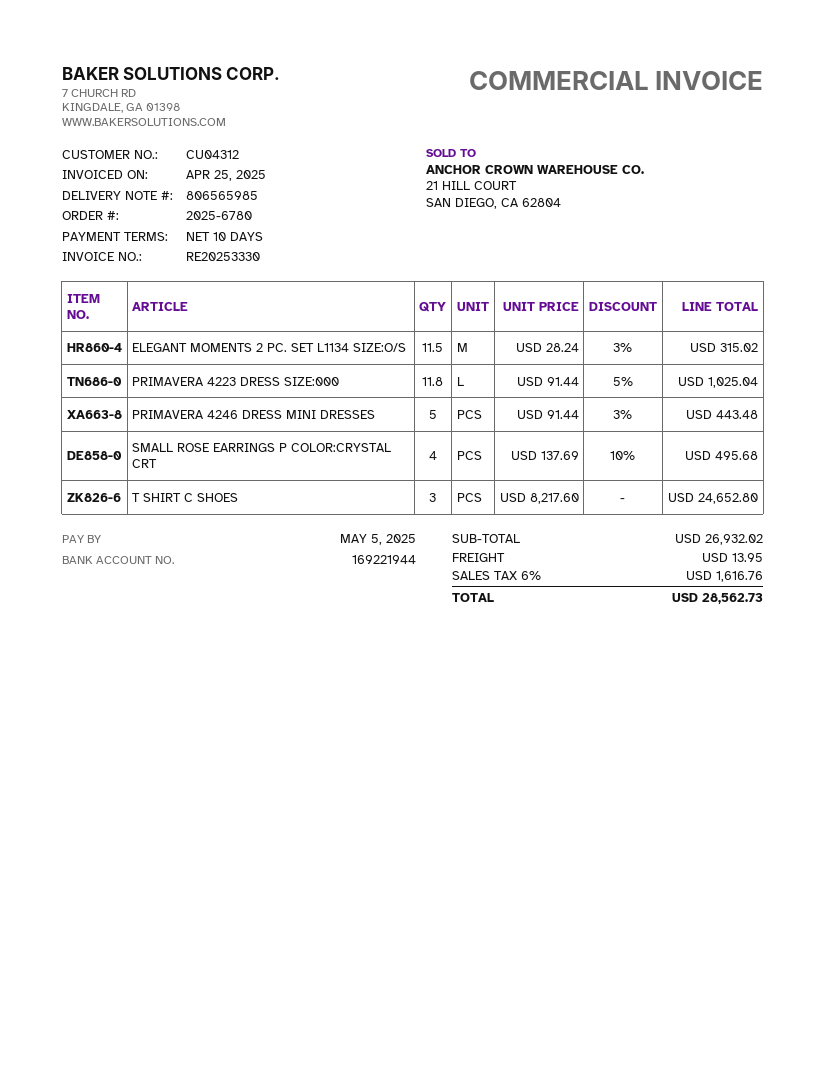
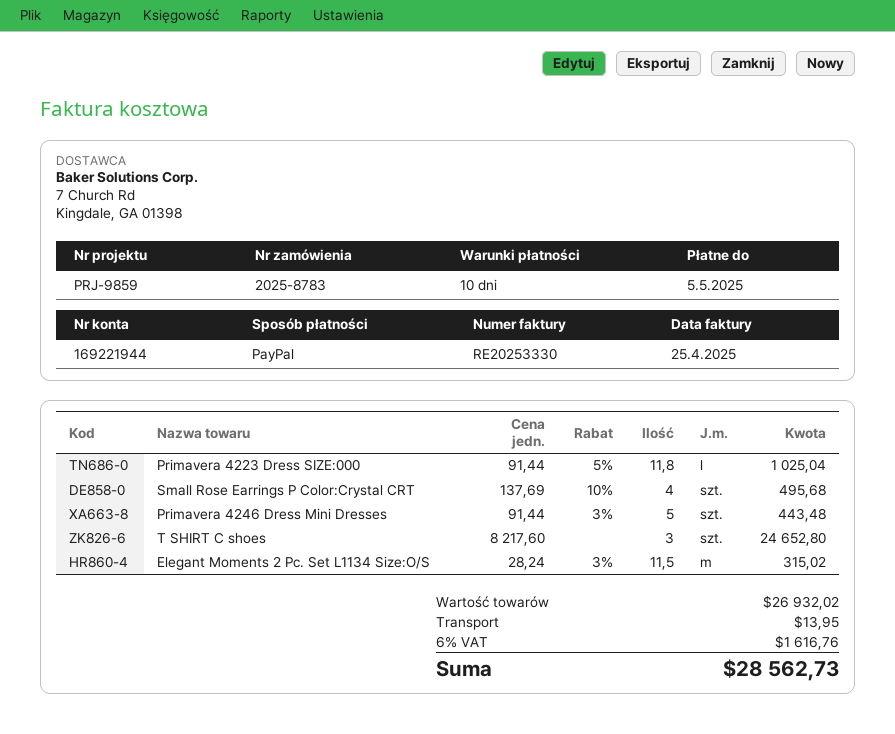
order number: 2025-6780 -> 2025-8783

